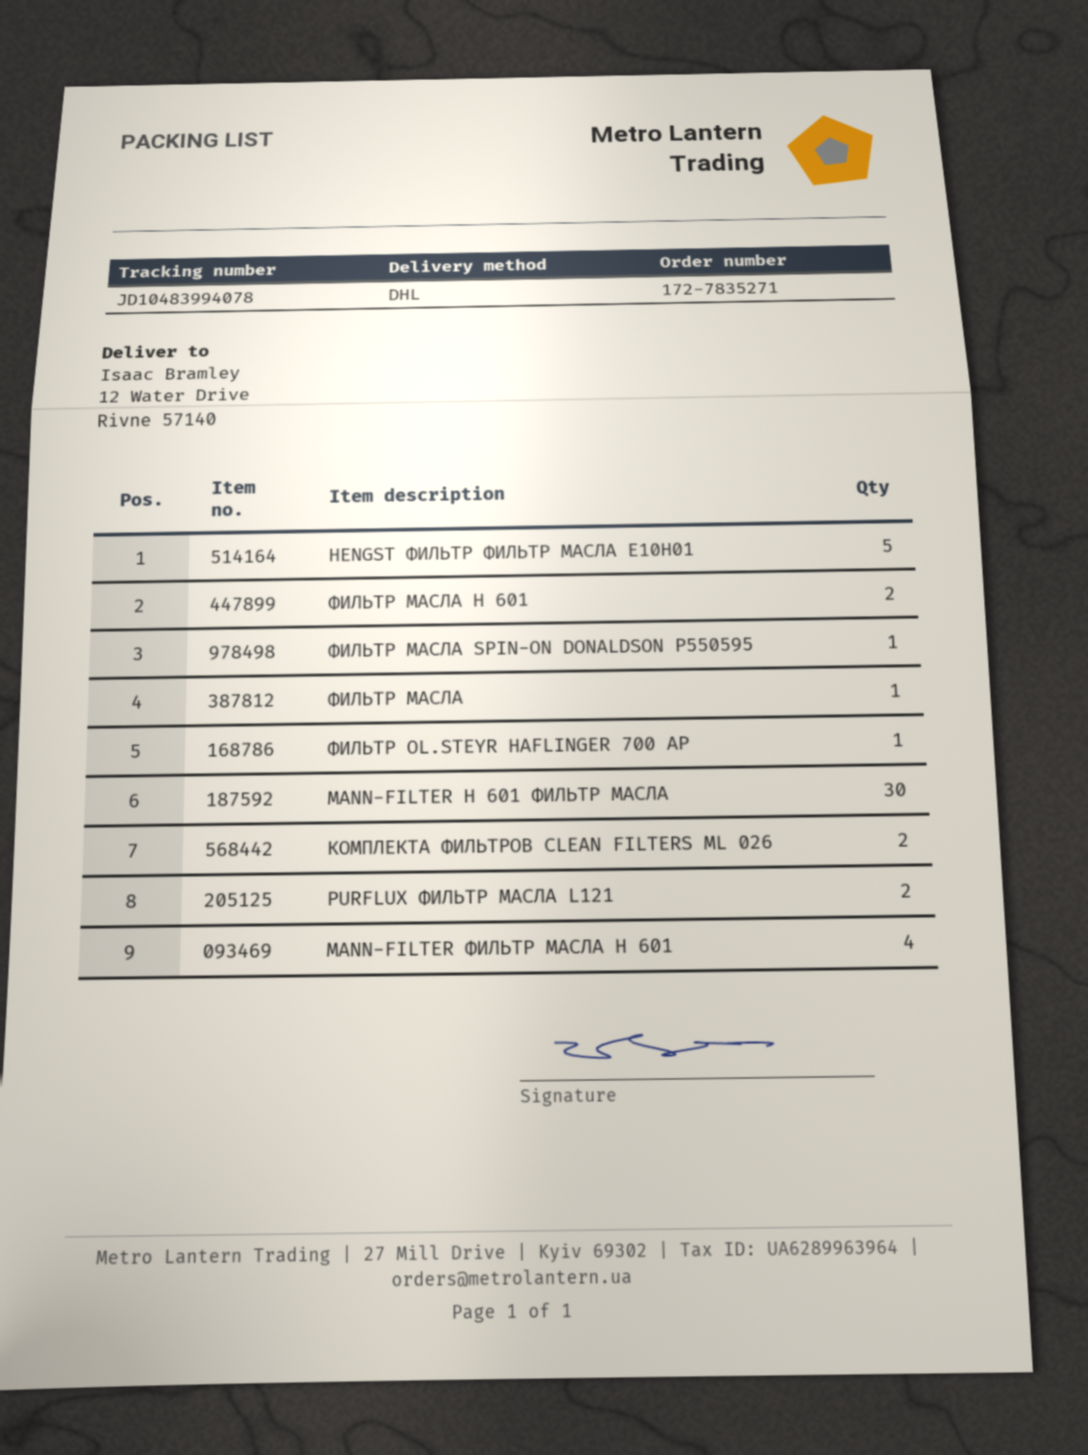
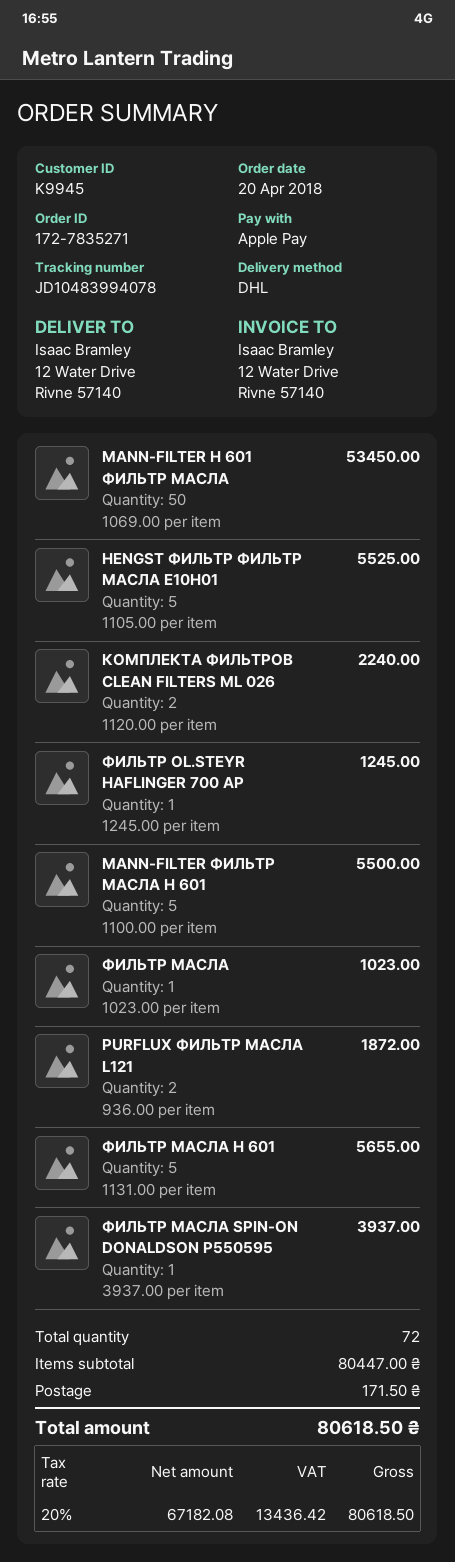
ФИЛЬТР МАСЛА H 601: 2 -> 5
MANN-FILTER H 601 ФИЛЬТР МАСЛА: 30 -> 50
MANN-FILTER ФИЛЬТР МАСЛА H 601: 4 -> 5

